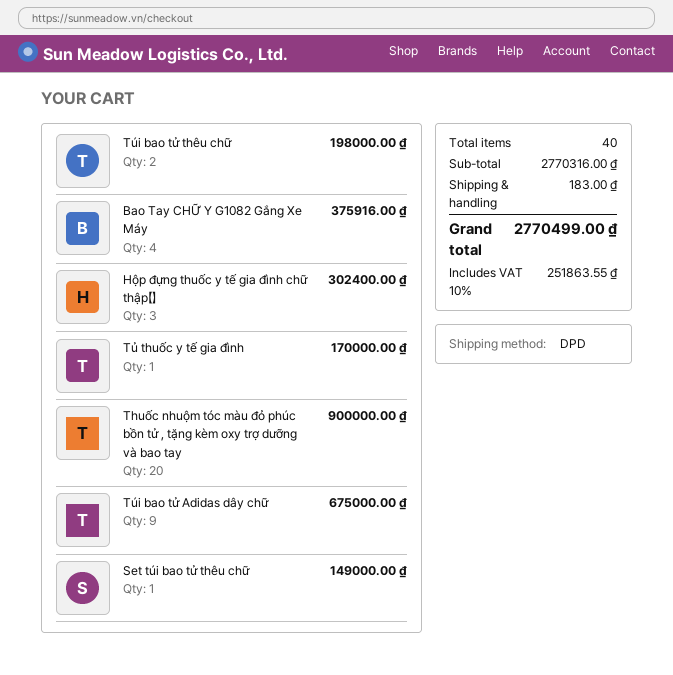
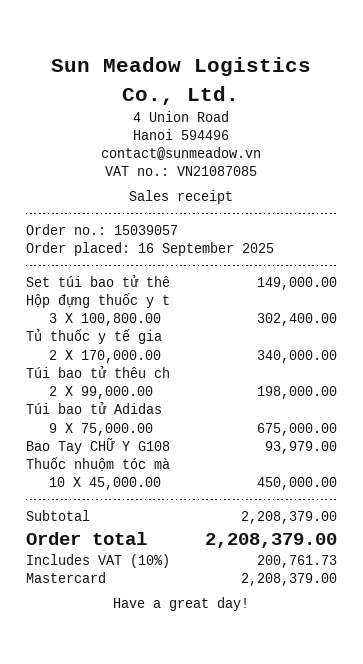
Bao Tay CHỮ Y G1082 Gắng Xe Máy: 4 for 375916.00 -> 1 for 93979.00
Tủ thuốc y tế gia đình: 1 for 170000.00 -> 2 for 340000.00
Thuốc nhuộm tóc màu đỏ phúc bồn tử , tặng kèm oxy trợ dưỡng và bao tay: 20 for 900000.00 -> 10 for 450000.00
subtotal: 2770316.00 -> 2208379.00
shipping: 183.00 -> none
tax: 10% = 251863.55 -> 10% = 200761.73
total: 2770499.00 -> 2208379.00

